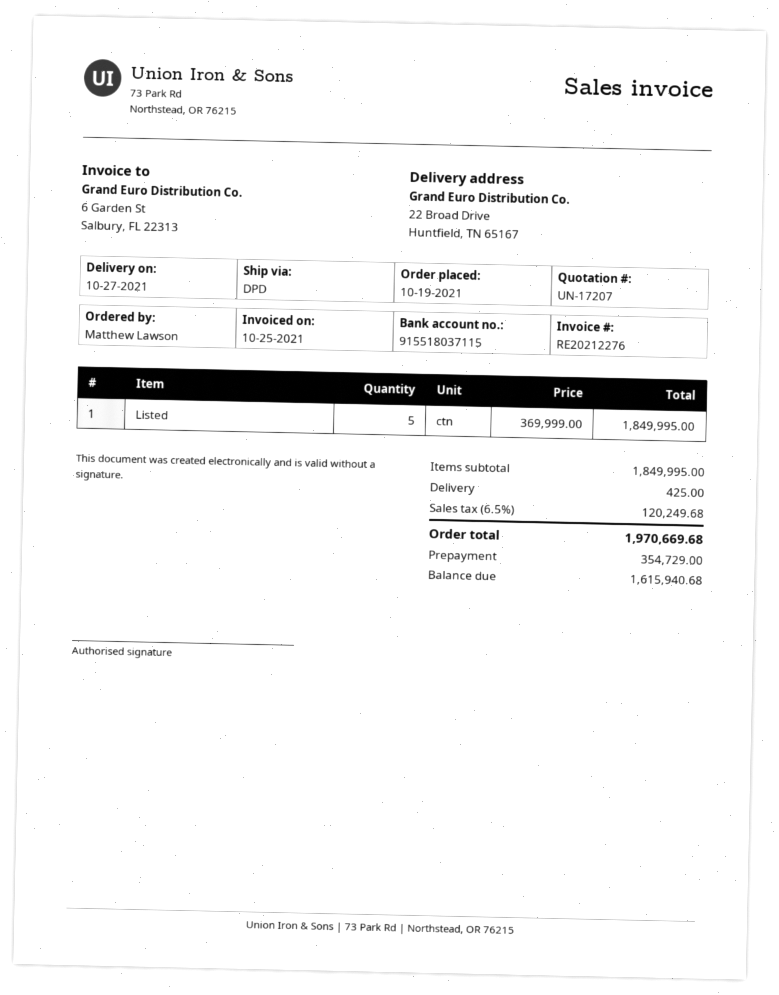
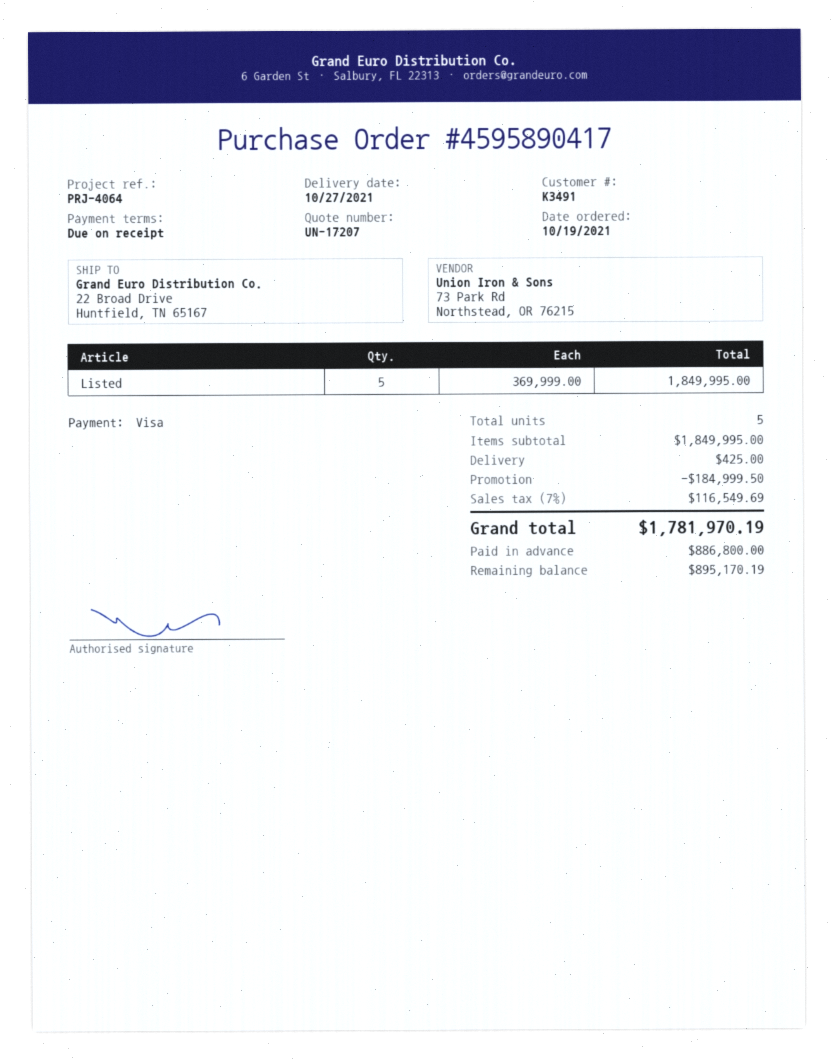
discount: none -> 184999.50
tax: 6.5% = 120249.68 -> 7% = 116549.69
total: 1970669.68 -> 1781970.19
deposit: 354729.00 -> 886800.00
balance: 1615940.68 -> 895170.19

